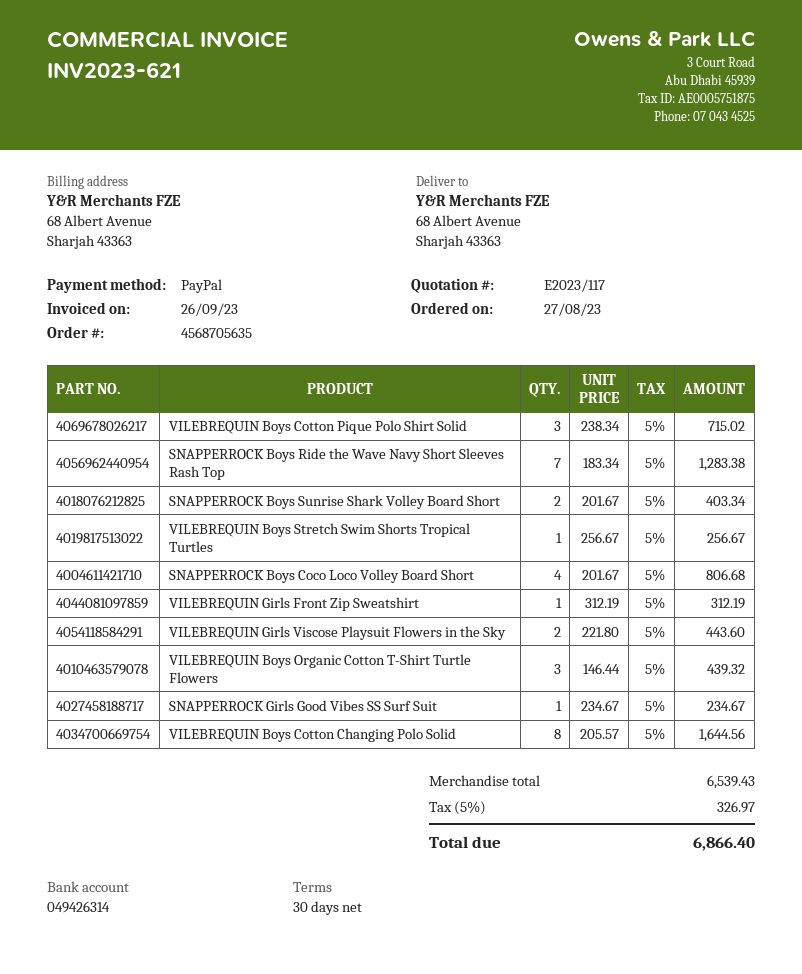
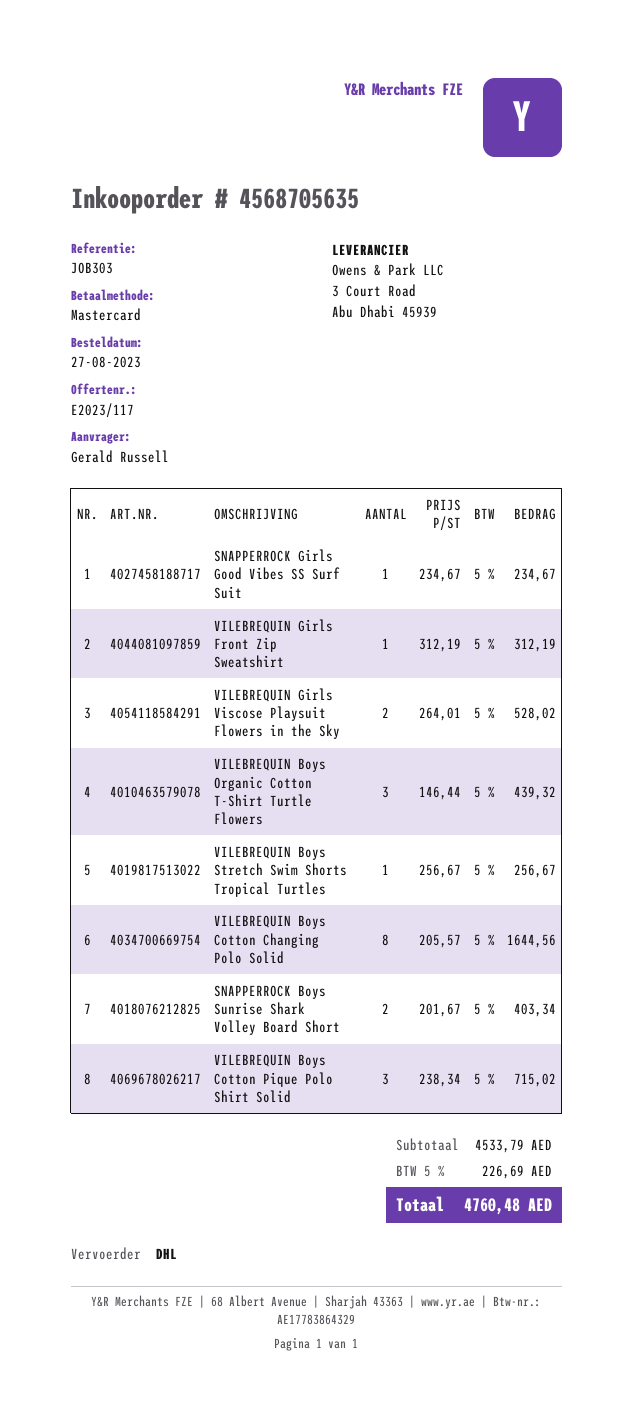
payment method: PayPal -> Mastercard
SNAPPERROCK Boys Ride the Wave Navy Short Sleeves Rash Top: 7 x 183.34 = 1283.38 -> none
SNAPPERROCK Boys Coco Loco Volley Board Short: 4 x 201.67 = 806.68 -> none
VILEBREQUIN Girls Viscose Playsuit Flowers in the Sky: 2 x 221.80 = 443.60 -> 2 x 264.01 = 528.02
subtotal: 6539.43 -> 4533.79
tax: 5% = 326.97 -> 5% = 226.69
total: 6866.40 -> 4760.48

